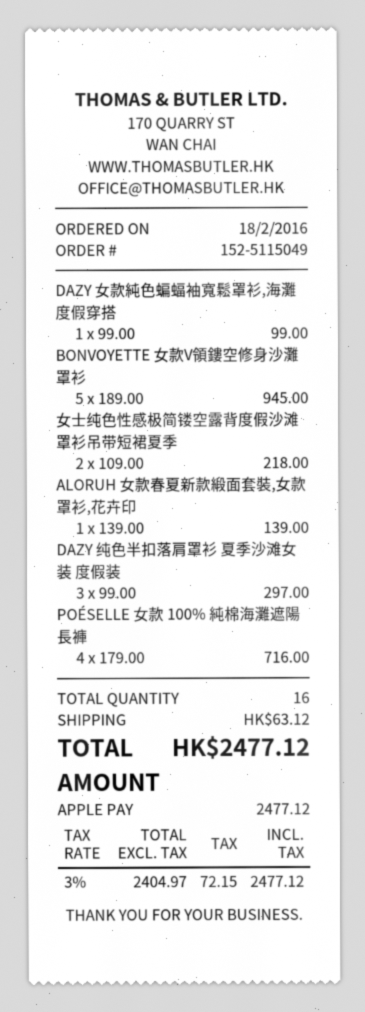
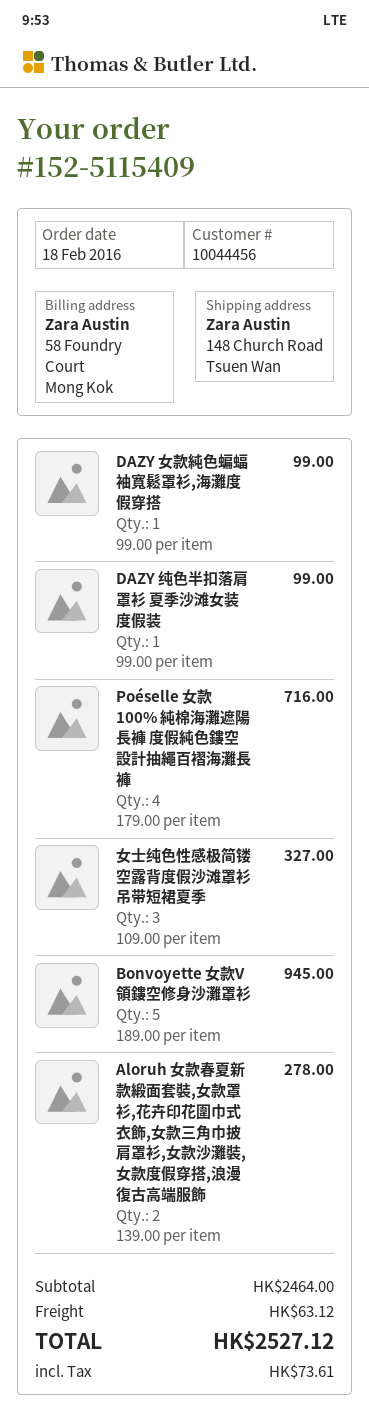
order number: 152-5115049 -> 152-5115409
女士纯色性感极简镂空露背度假沙滩罩衫吊带短裙夏季: 2 x 109.00 = 218.00 -> 3 x 109.00 = 327.00
ALORUH 女款春夏新款緞面套裝,女款罩衫,花卉印: 1 x 139.00 = 139.00 -> 2 x 139.00 = 278.00
DAZY 纯色半扣落肩罩衫 夏季沙滩女装 度假装: 3 x 99.00 = 297.00 -> 1 x 99.00 = 99.00
tax: 72.15 -> 73.61
total: 2477.12 -> 2527.12

